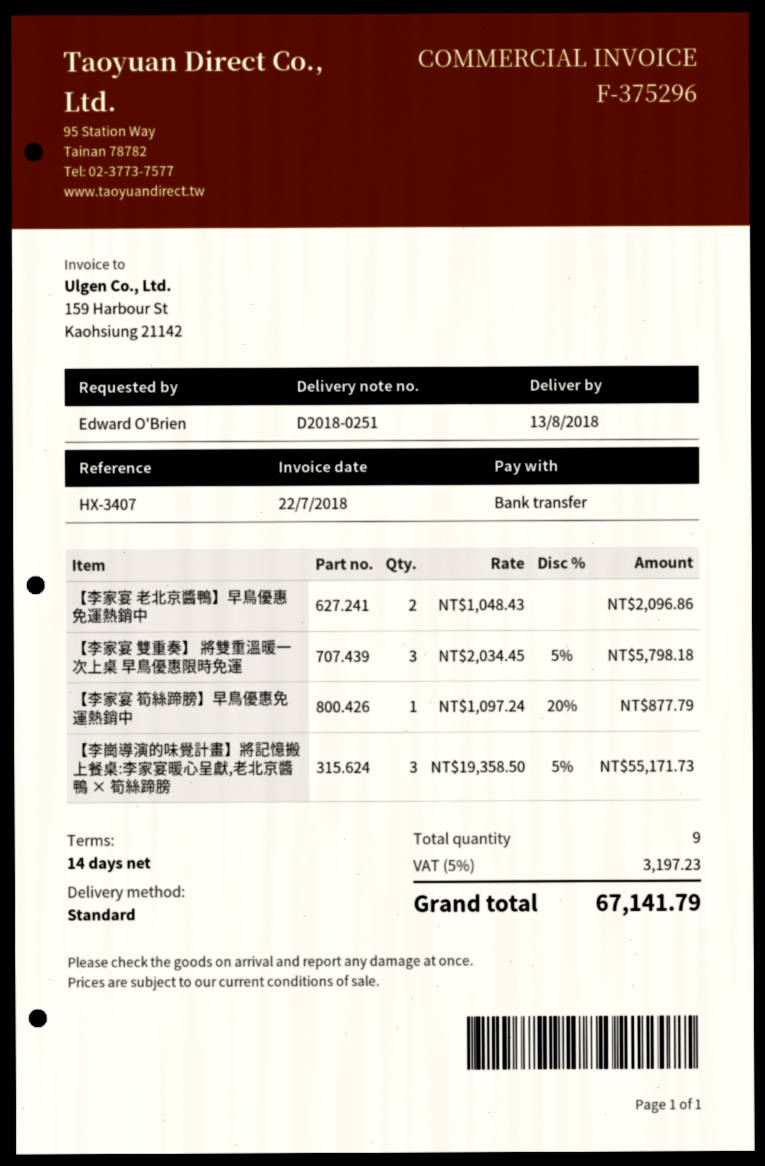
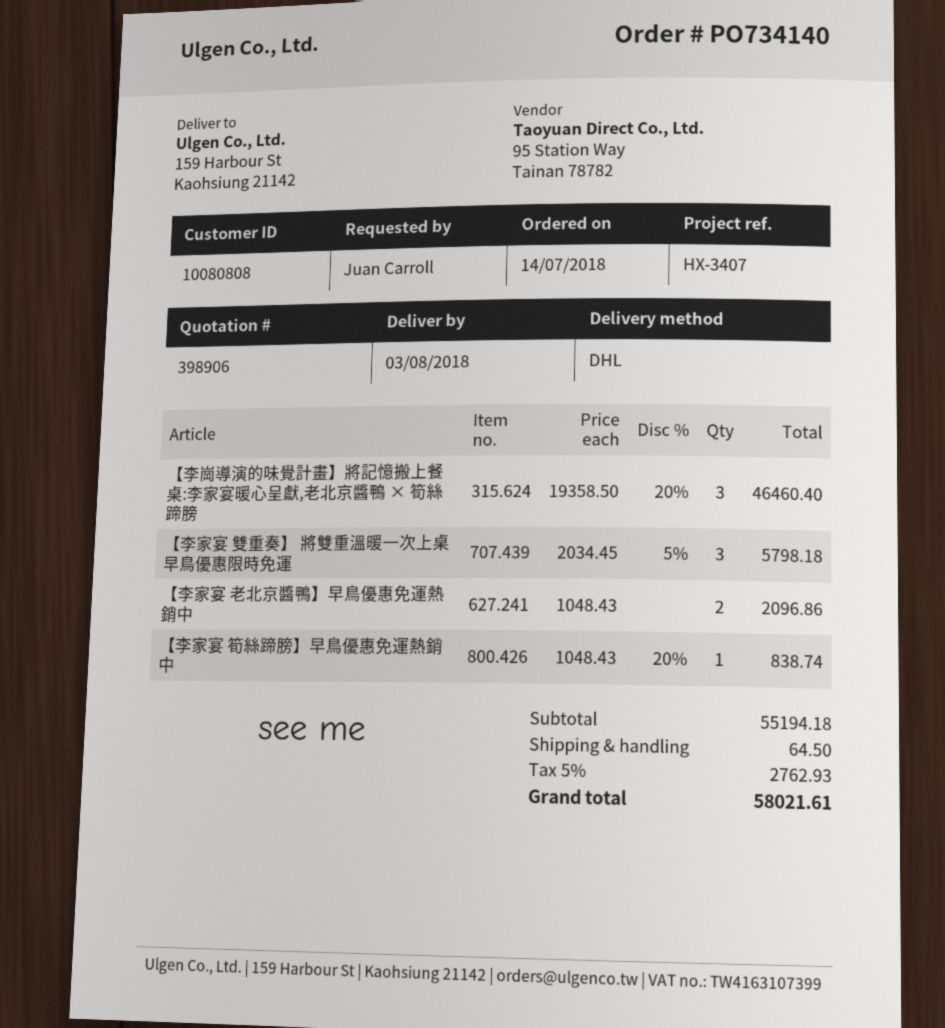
delivery date: 2018-08-13 -> 2018-08-03
ordered by: Edward O'Brien -> Juan Carroll
shipping method: standard -> DHL
【李家宴 筍絲蹄膀】早鳥優惠免運熱銷中: 1 x 1097.24 - 20% = 877.79 -> 1 x 1048.43 - 20% = 838.74
【李崗導演的味覺計畫】將記憶搬上餐桌:李家宴暖心呈獻,老北京醬鴨 × 筍絲蹄膀: 3 x 19358.50 - 5% = 55171.73 -> 3 x 19358.50 - 20% = 46460.40
shipping: none -> 64.50
tax: 5% = 3197.23 -> 5% = 2762.93
total: 67141.79 -> 58021.61

